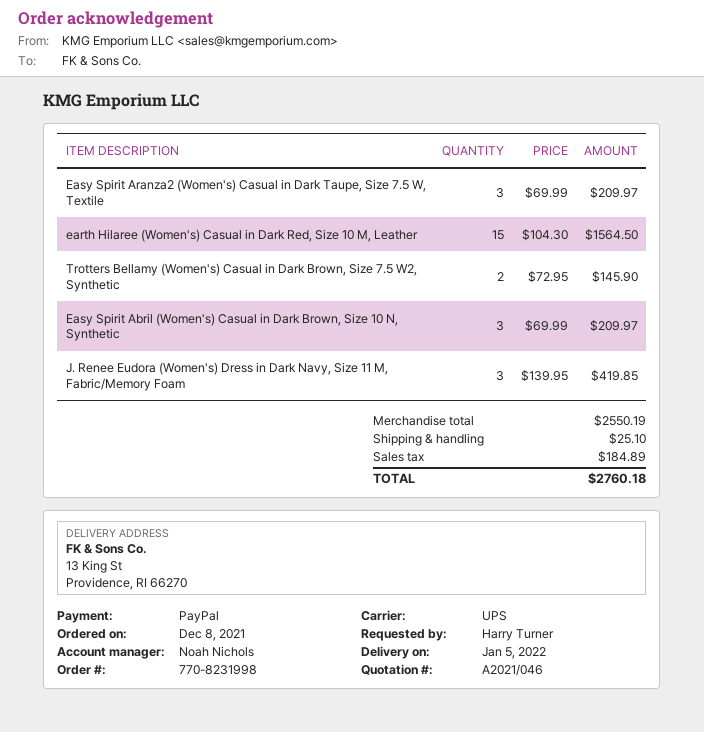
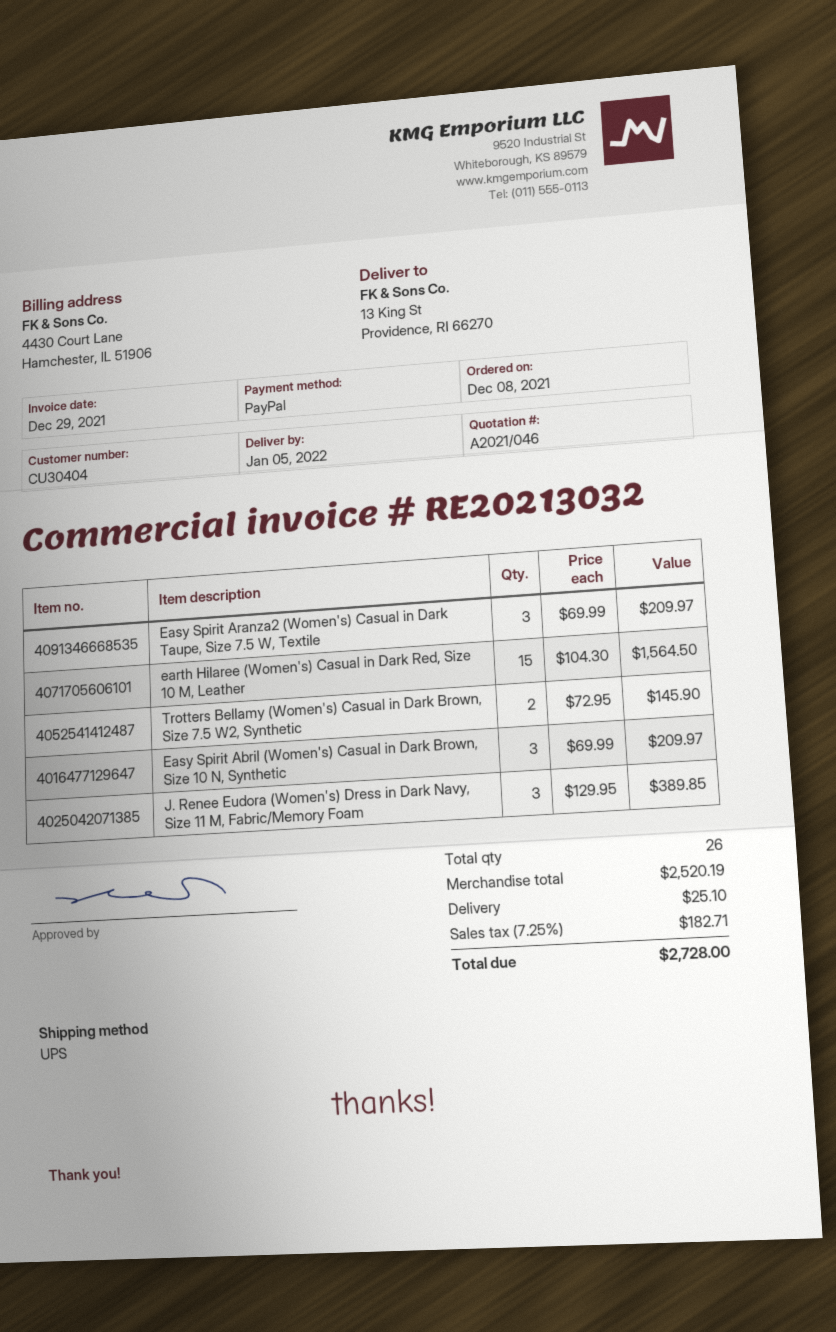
J. Renee Eudora (Women's) Dress in Dark Navy, Size 11 M, Fabric/Memory Foam: 3 x 139.95 = 419.85 -> 3 x 129.95 = 389.85
subtotal: 2550.19 -> 2520.19
tax: 184.89 -> 182.71
total: 2760.18 -> 2728.00

